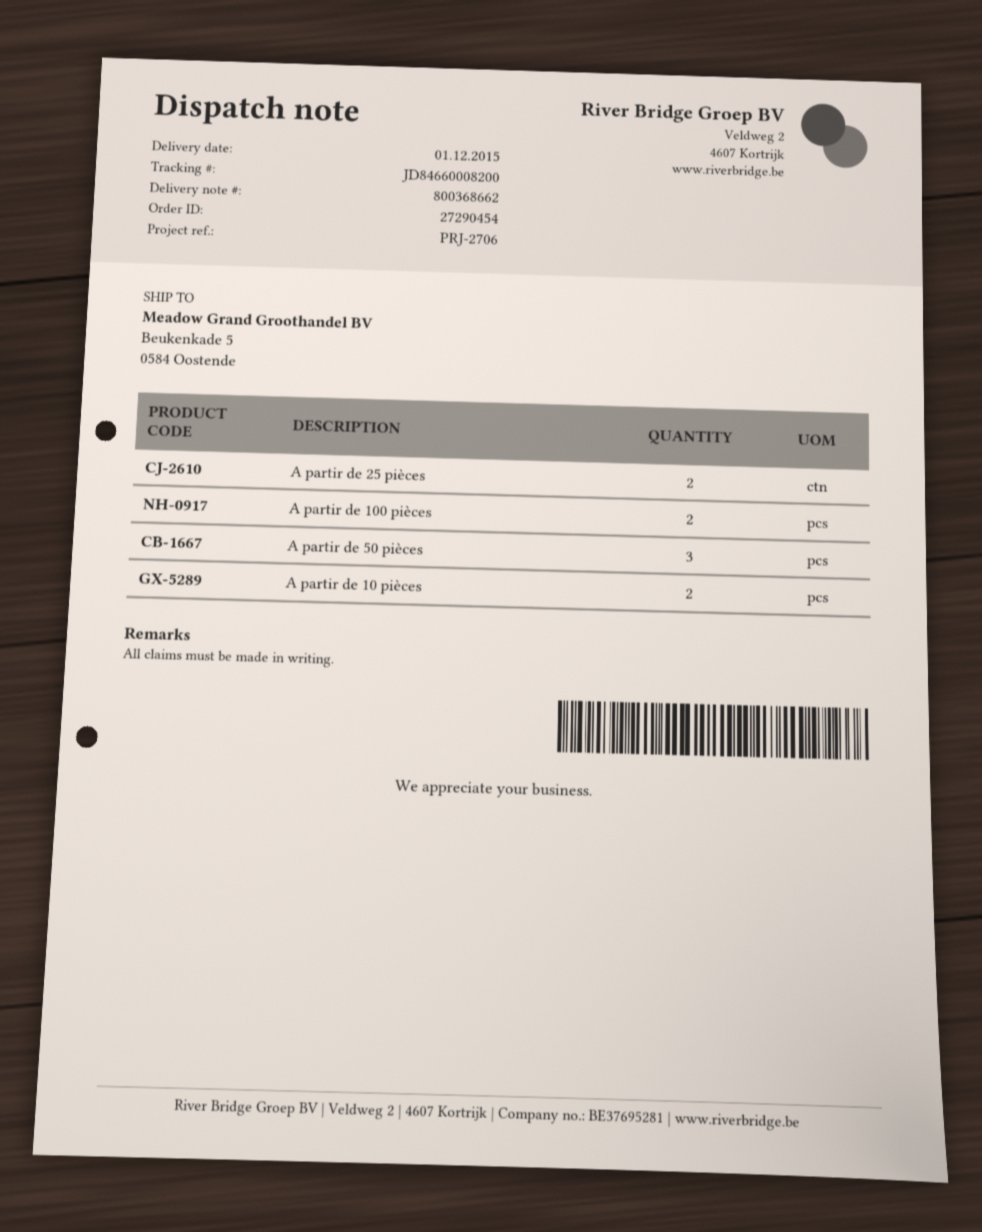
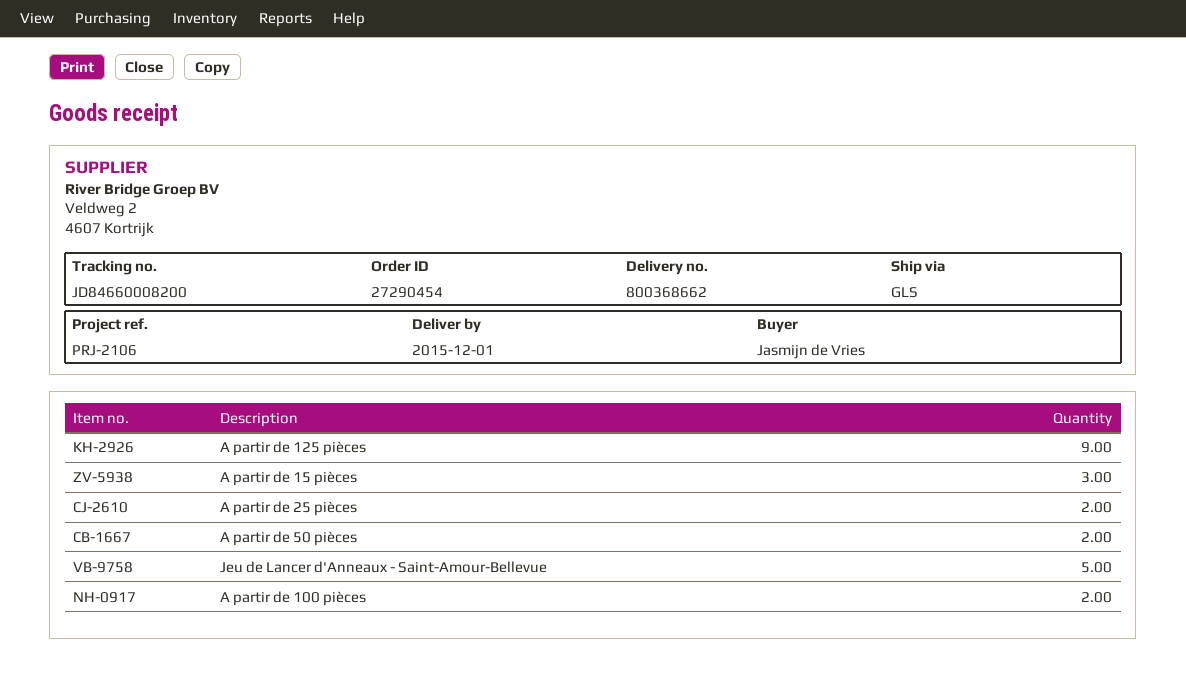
reference: PRJ-2706 -> PRJ-2106
A partir de 50 pièces: 3 -> 2
A partir de 10 pièces: 2 -> none
A partir de 125 pièces: none -> 9
A partir de 15 pièces: none -> 3
Jeu de Lancer d'Anneaux - Saint-Amour-Bellevue: none -> 5

